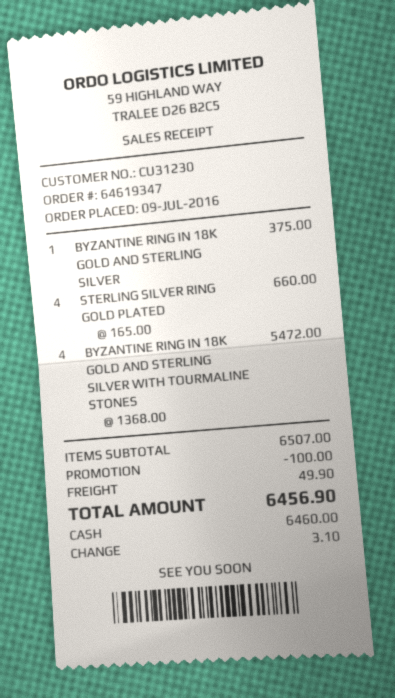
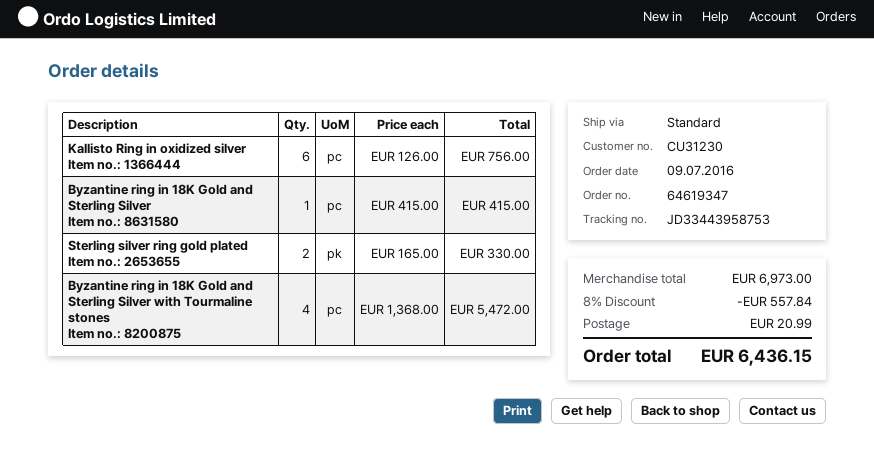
BYZANTINE RING IN 18K GOLD AND STERLING SILVER: 1 x 375.00 = 375.00 -> 1 x 415.00 = 415.00
STERLING SILVER RING GOLD PLATED: 4 x 165.00 = 660.00 -> 2 x 165.00 = 330.00
Kallisto Ring in oxidized silver: none -> 6 x 126.00 = 756.00
subtotal: 6507.00 -> 6973.00
discount: 100.00 -> 557.84
shipping: 49.90 -> 20.99
total: 6456.90 -> 6436.15

